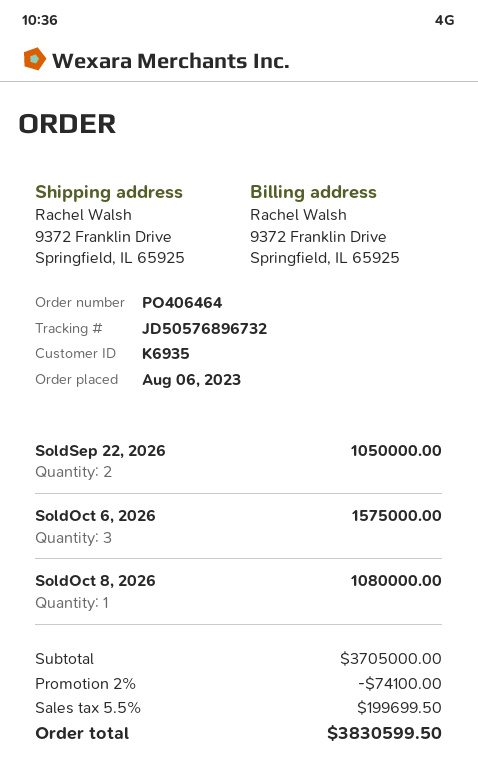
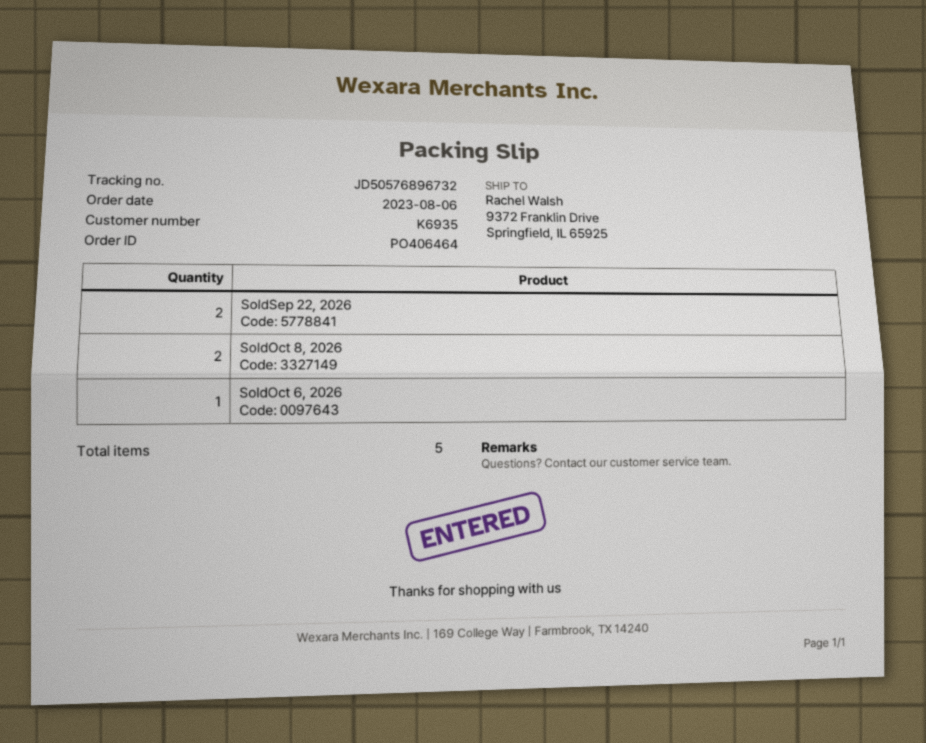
SoldOct 6, 2026: 3 -> 1
SoldOct 8, 2026: 1 -> 2

